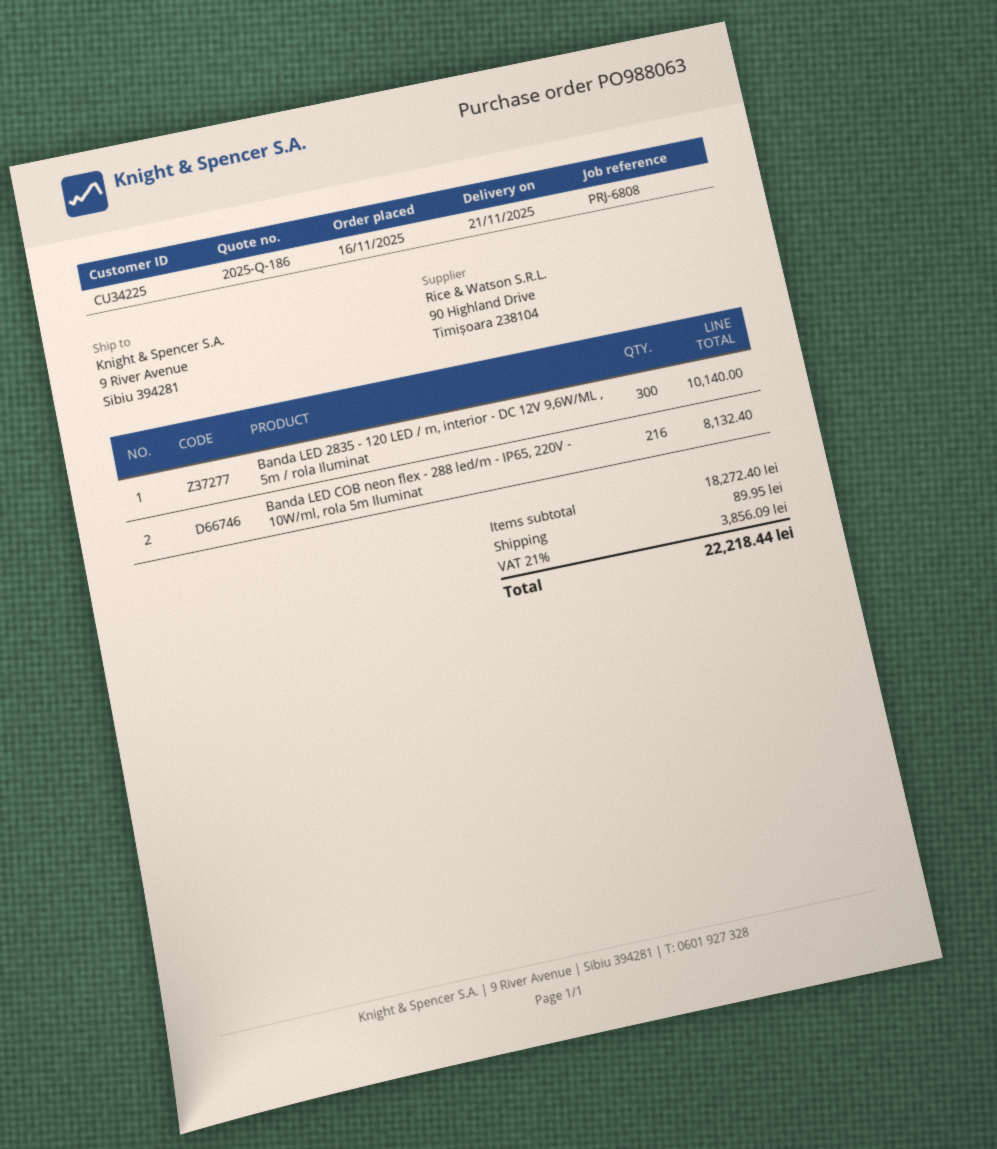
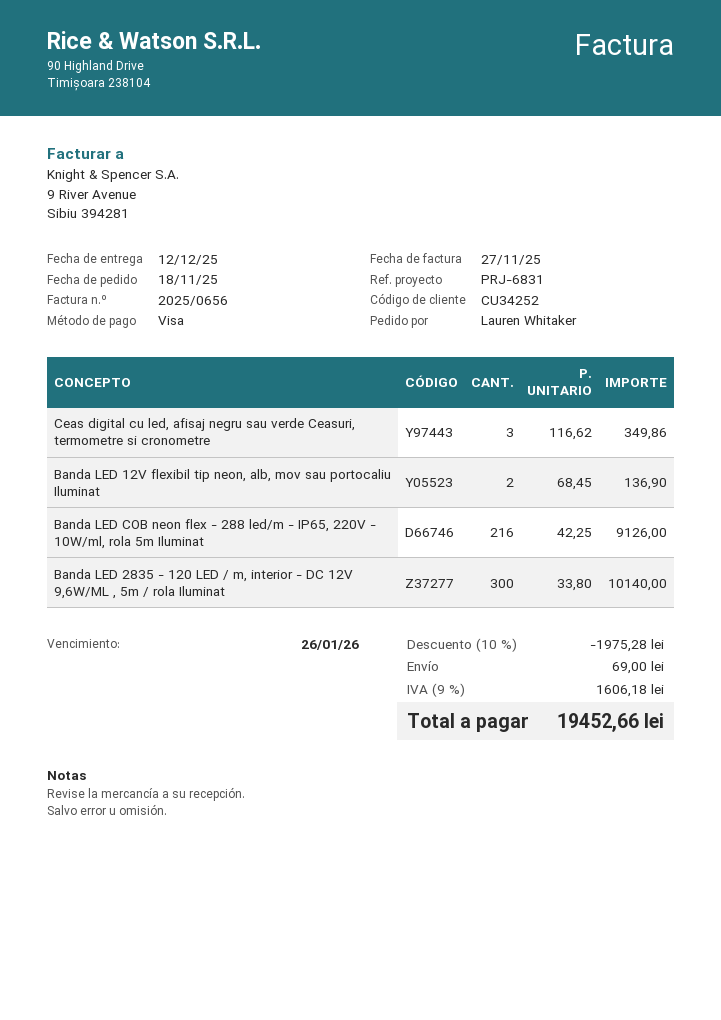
order date: 2025-11-16 -> 2025-11-18
delivery date: 2025-11-21 -> 2025-12-12
customer number: CU34225 -> CU34252
reference: PRJ-6808 -> PRJ-6831
Banda LED COB neon flex - 288 led/m - IP65, 220V - 10W/ml, rola 5m Iluminat: 216 for 8132.40 -> 216 for 9126.00
Ceas digital cu led, afisaj negru sau verde Ceasuri, termometre si cronometre: none -> 3 for 349.86
Banda LED 12V flexibil tip neon, alb, mov sau portocaliu Iluminat: none -> 2 for 136.90
discount: none -> 10% = 1975.28
shipping: 89.95 -> 69.00
tax: 21% = 3856.09 -> 9% = 1606.18
total: 22218.44 -> 19452.66

